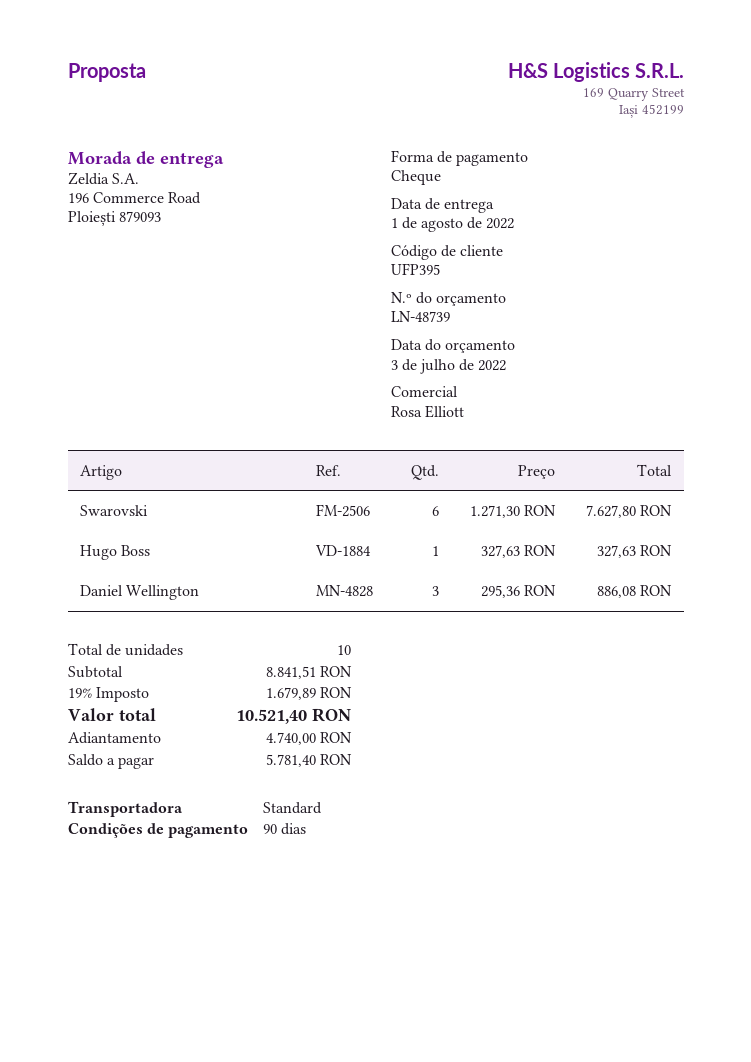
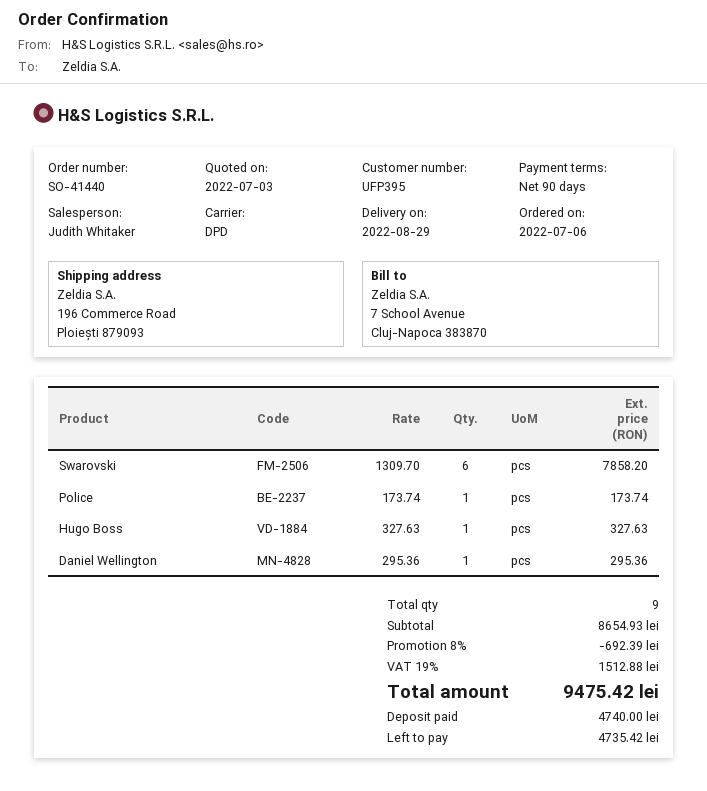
delivery date: 2022-08-01 -> 2022-08-29
sales rep: Rosa Elliott -> Judith Whitaker
shipping method: standard -> DPD
Swarovski: 6 x 1271.30 = 7627.80 -> 6 x 1309.70 = 7858.20
Daniel Wellington: 3 x 295.36 = 886.08 -> 1 x 295.36 = 295.36
Police: none -> 1 x 173.74 = 173.74
total quantity: 10 -> 9
subtotal: 8841.51 -> 8654.93
discount: none -> 8% = 692.39
tax: 19% = 1679.89 -> 19% = 1512.88
total: 10521.40 -> 9475.42
balance: 5781.40 -> 4735.42

